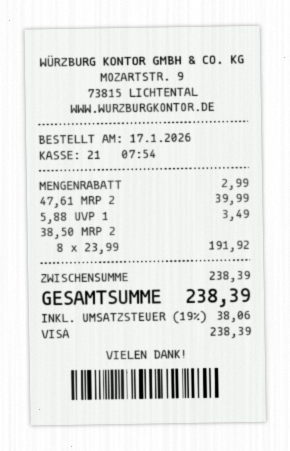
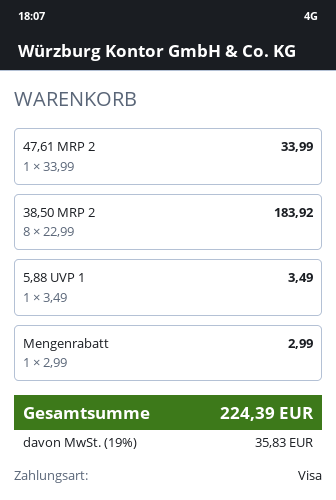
47,61 MRP 2: 1 x 39.99 = 39.99 -> 1 x 33.99 = 33.99
38,50 MRP 2: 8 x 23.99 = 191.92 -> 8 x 22.99 = 183.92
tax: 19% = 38.06 -> 19% = 35.83
total: 238.39 -> 224.39

